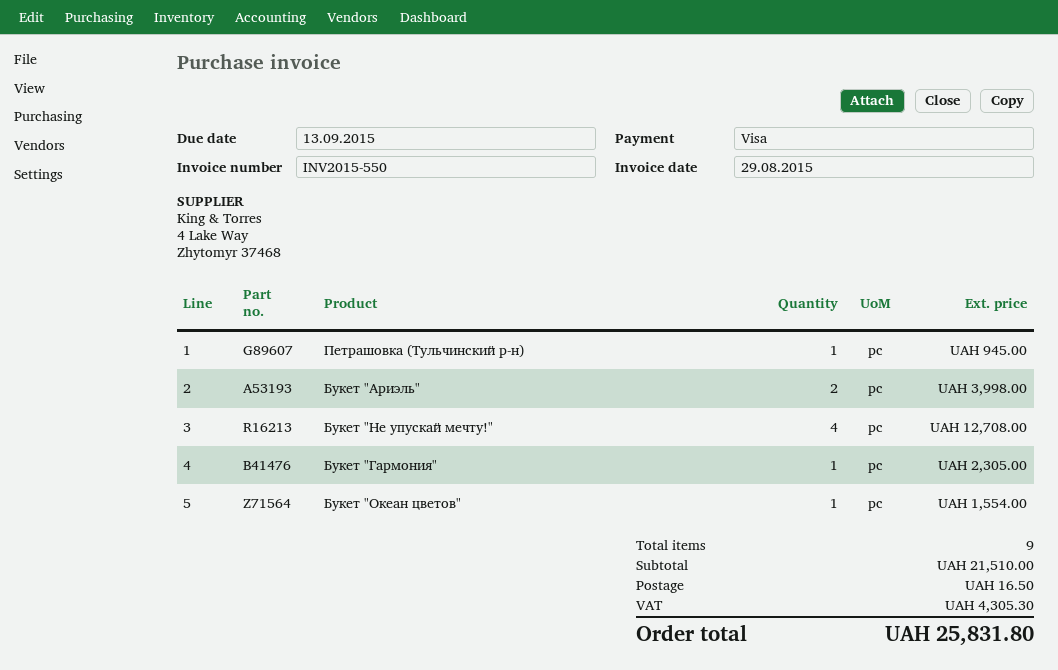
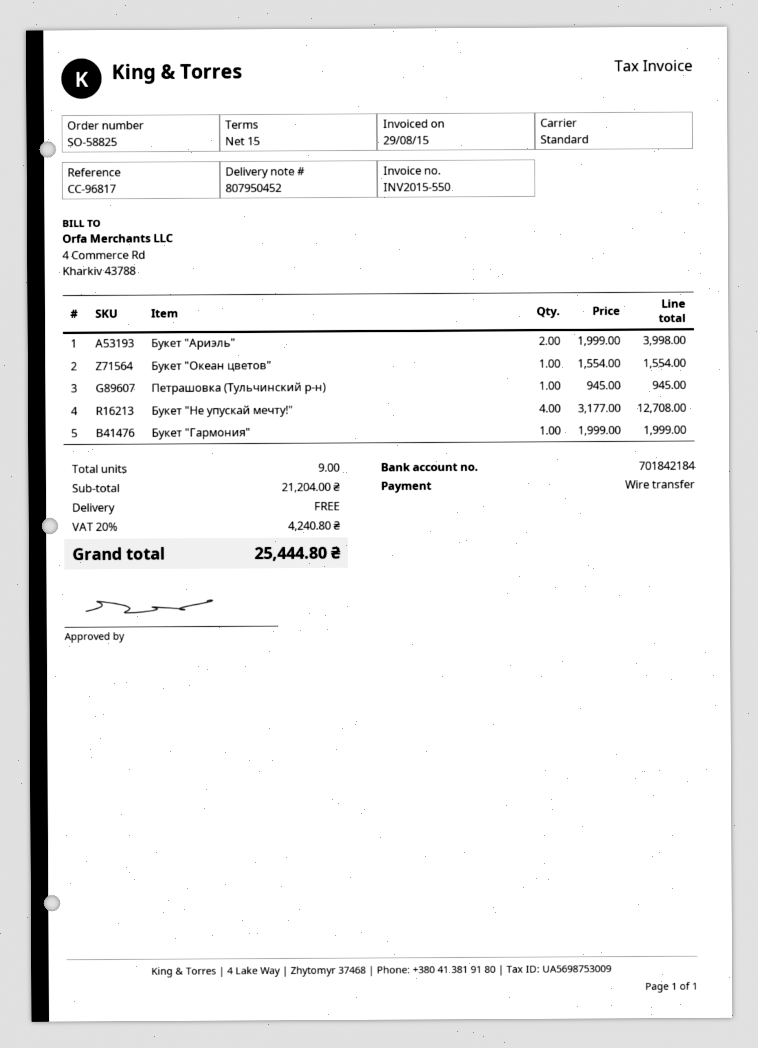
payment method: Visa -> bank transfer
Букет "Гармония": 1 for 2305.00 -> 1 for 1999.00
subtotal: 21510.00 -> 21204.00
shipping: 16.50 -> 0.00
tax: 4305.30 -> 4240.80
total: 25831.80 -> 25444.80

